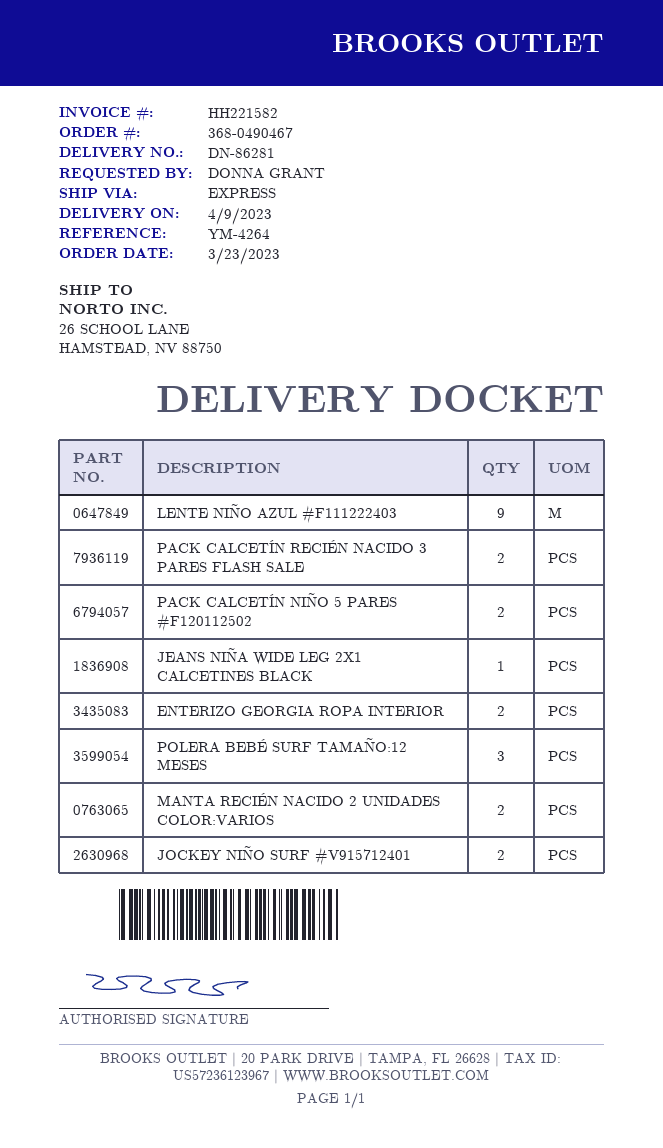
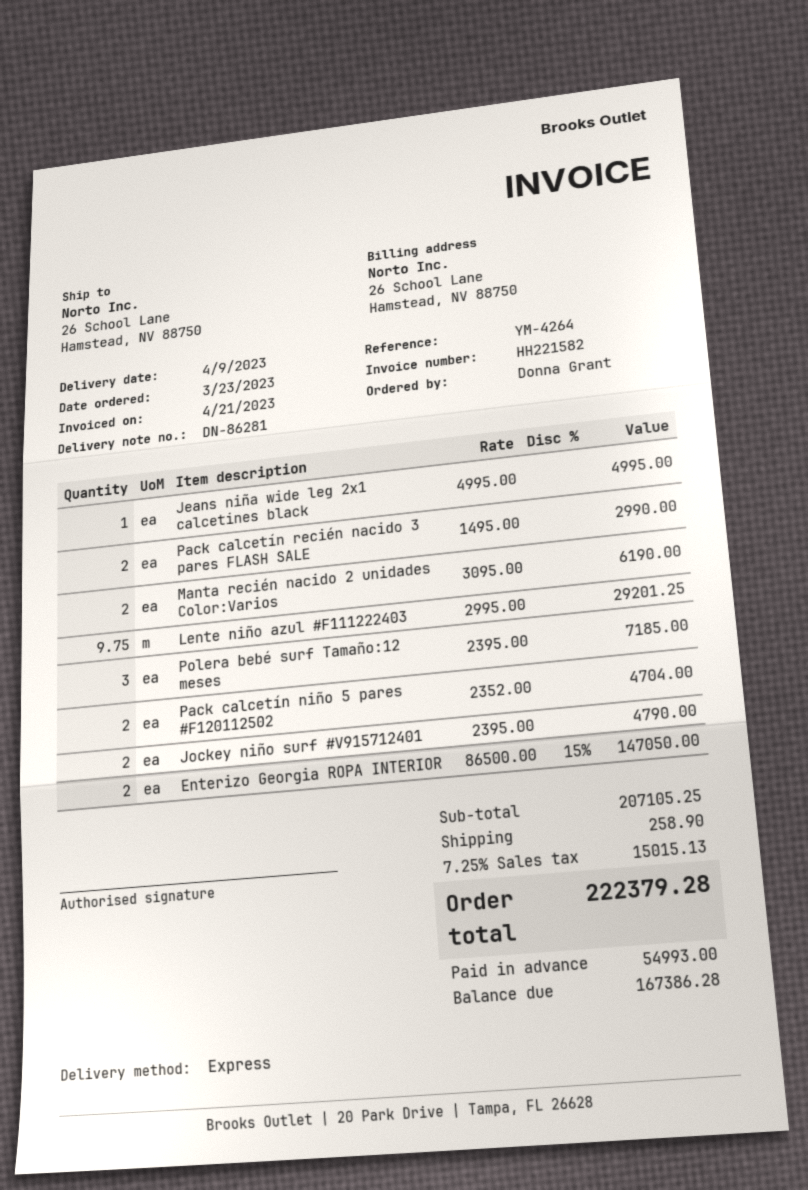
LENTE NIÑO AZUL #F111222403: 9 -> 9.75

